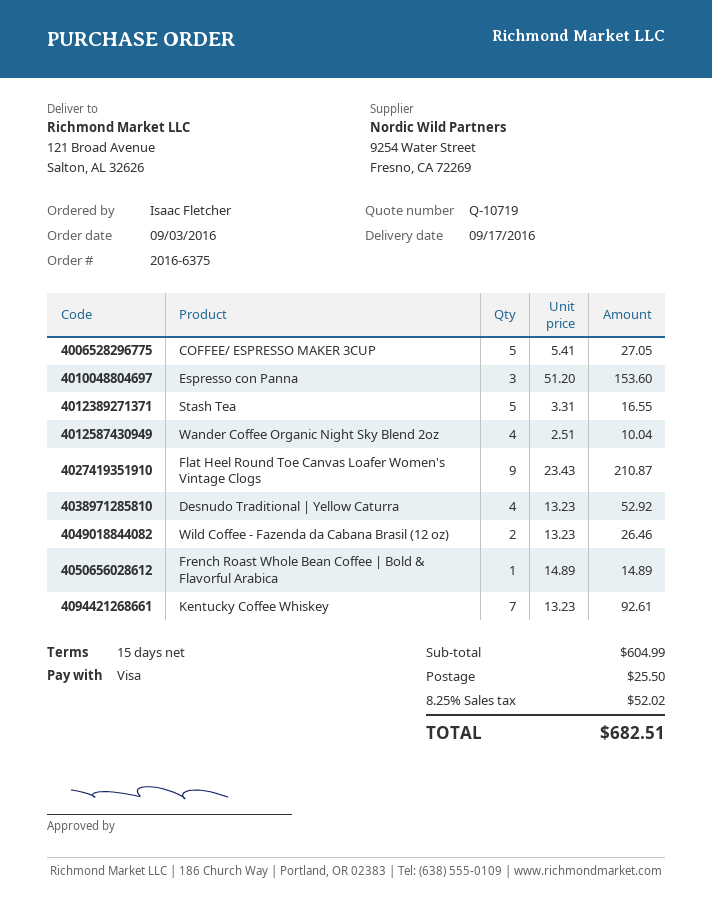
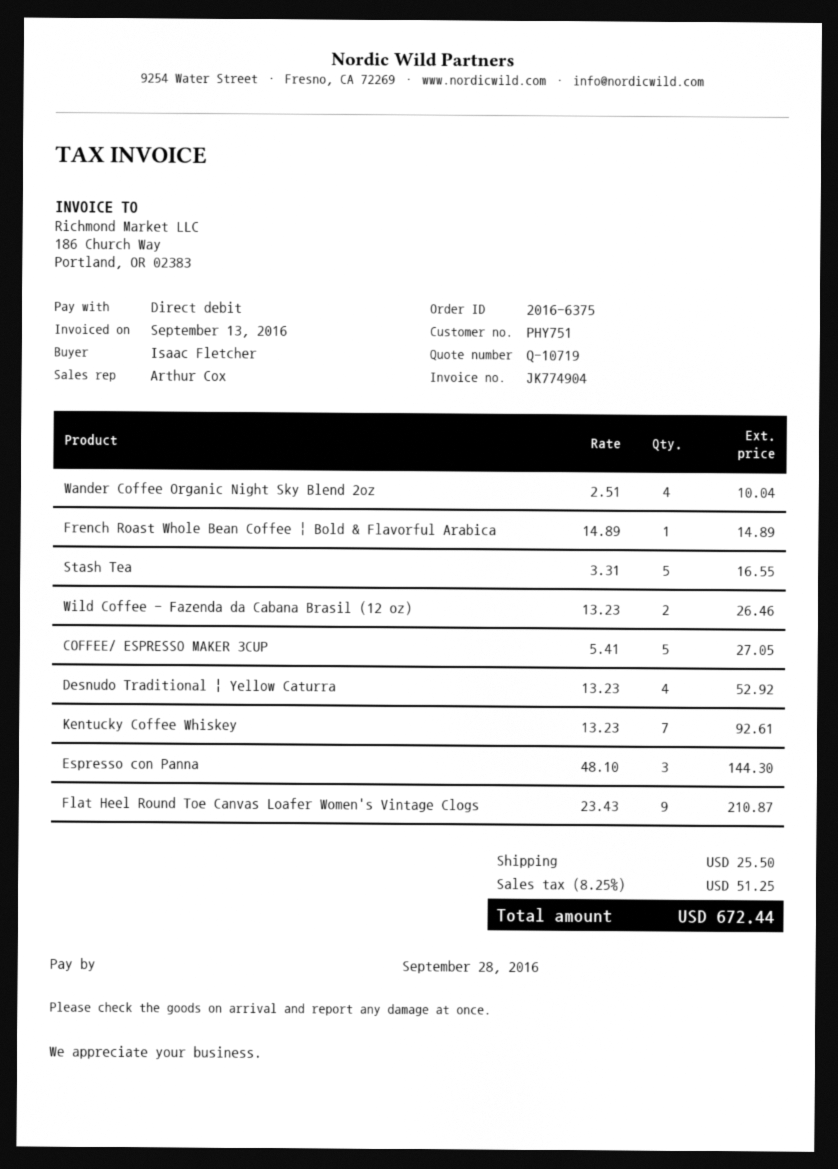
payment method: Visa -> direct debit
Espresso con Panna: 3 x 51.20 = 153.60 -> 3 x 48.10 = 144.30
tax: 8.25% = 52.02 -> 8.25% = 51.25
total: 682.51 -> 672.44

